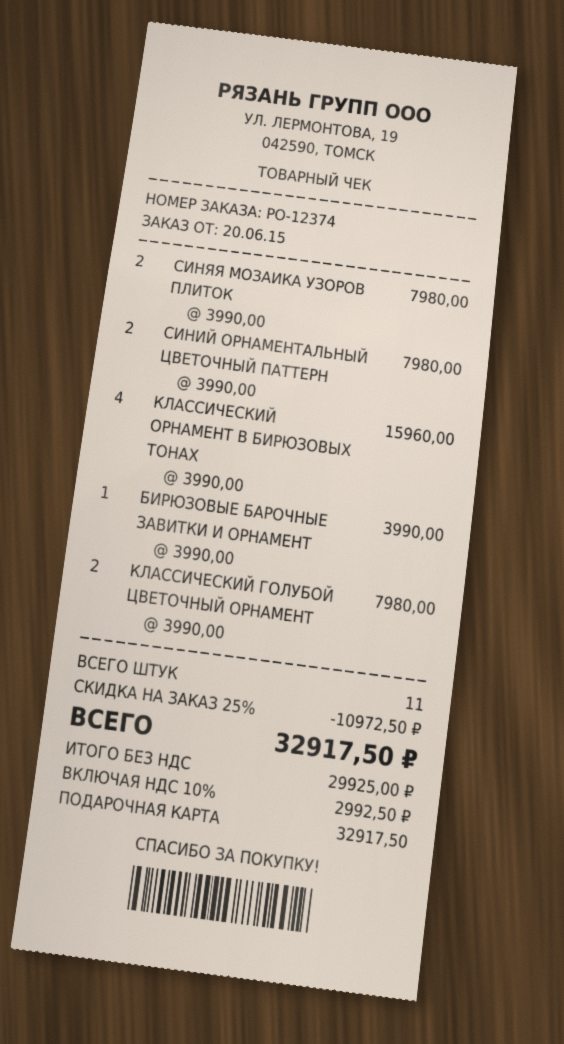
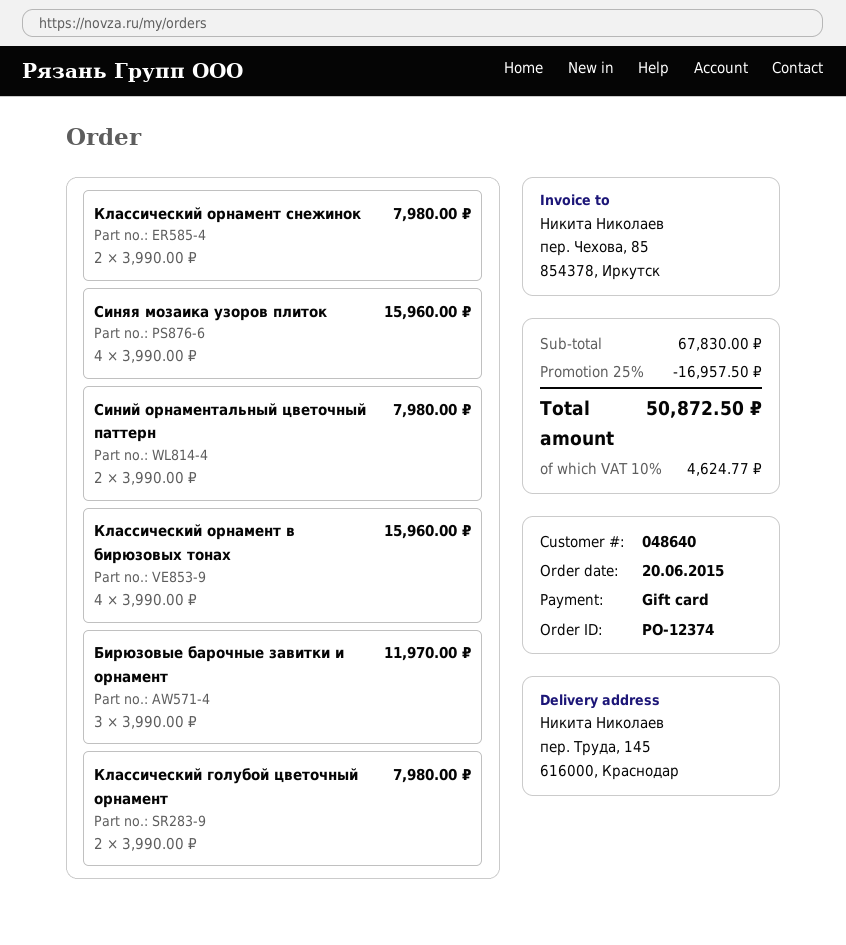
СИНЯЯ МОЗАИКА УЗОРОВ ПЛИТОК: 2 x 3990.00 = 7980.00 -> 4 x 3990.00 = 15960.00
БИРЮЗОВЫЕ БАРОЧНЫЕ ЗАВИТКИ И ОРНАМЕНТ: 1 x 3990.00 = 3990.00 -> 3 x 3990.00 = 11970.00
Классический орнамент снежинок: none -> 2 x 3990.00 = 7980.00
discount: 25% = 10972.50 -> 25% = 16957.50
tax: 10% = 2992.50 -> 10% = 4624.77
total: 32917.50 -> 50872.50

